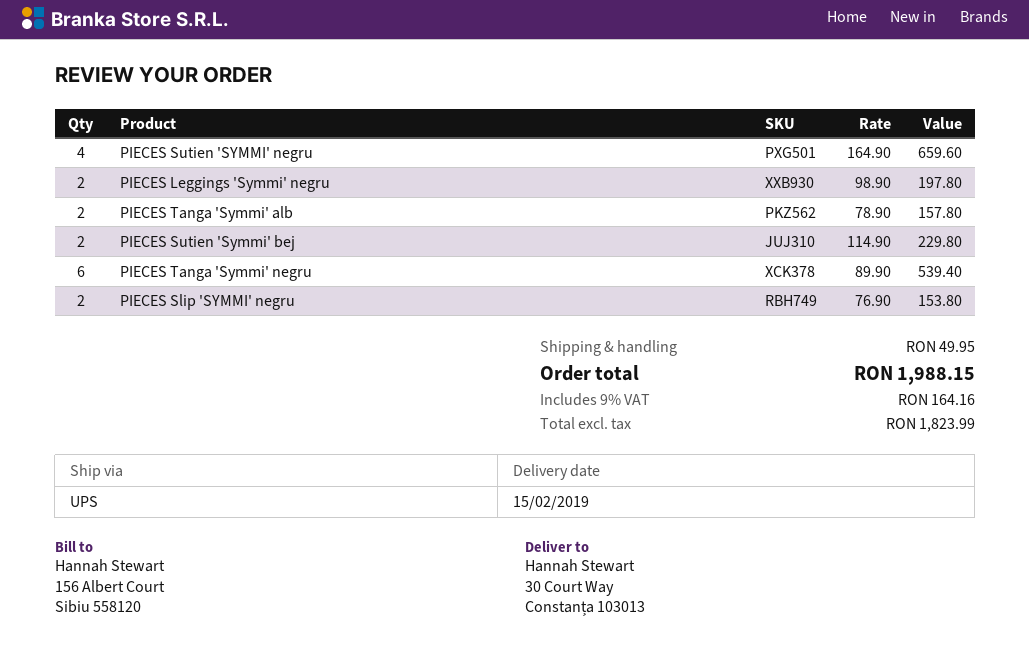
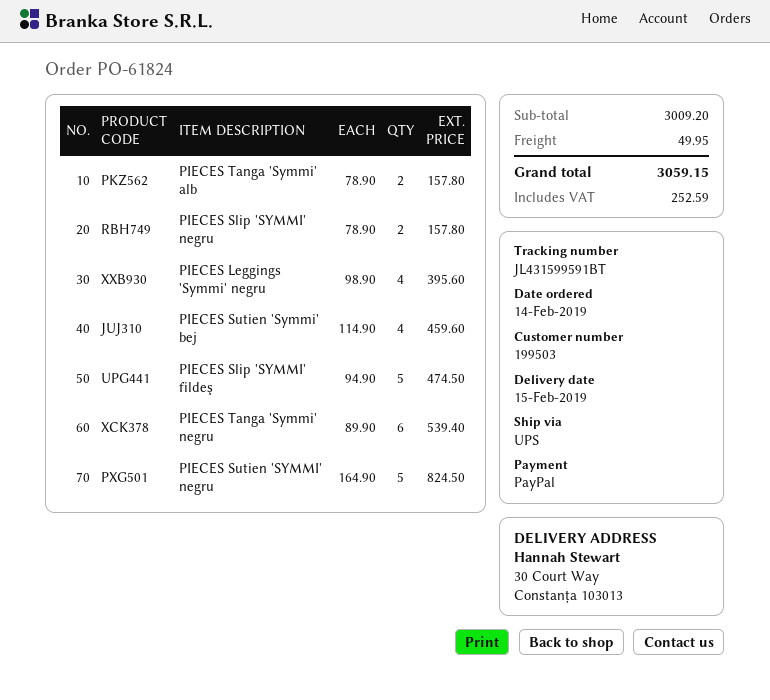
PIECES Sutien 'SYMMI' negru: 4 x 164.90 = 659.60 -> 5 x 164.90 = 824.50
PIECES Leggings 'Symmi' negru: 2 x 98.90 = 197.80 -> 4 x 98.90 = 395.60
PIECES Sutien 'Symmi' bej: 2 x 114.90 = 229.80 -> 4 x 114.90 = 459.60
PIECES Slip 'SYMMI' negru: 2 x 76.90 = 153.80 -> 2 x 78.90 = 157.80
PIECES Slip 'SYMMI' fildeş: none -> 5 x 94.90 = 474.50
tax: 164.16 -> 252.59
total: 1988.15 -> 3059.15

